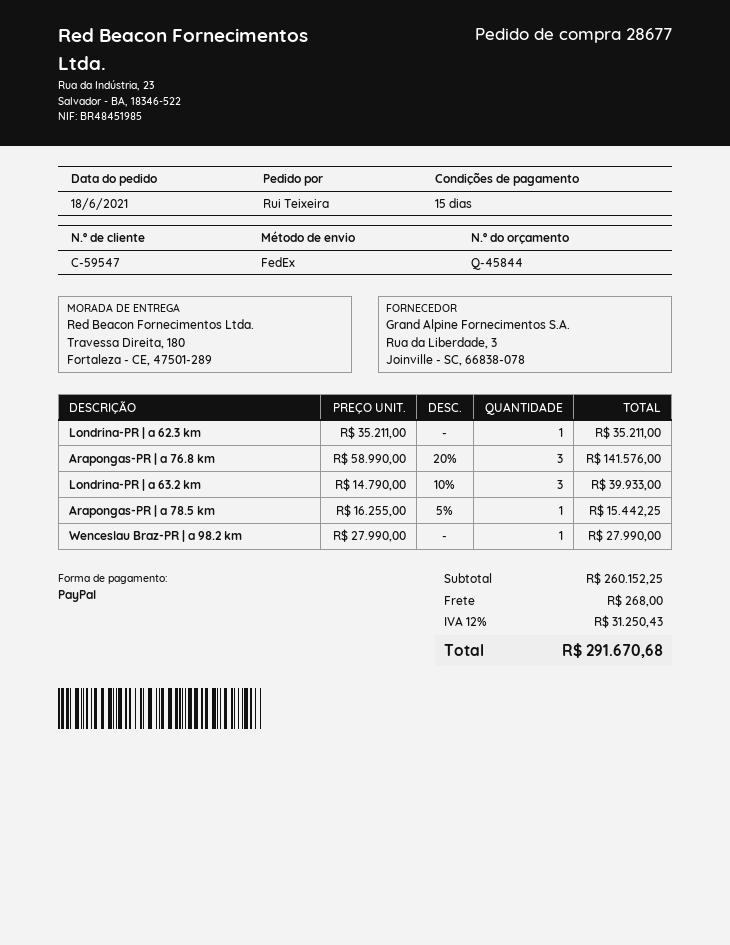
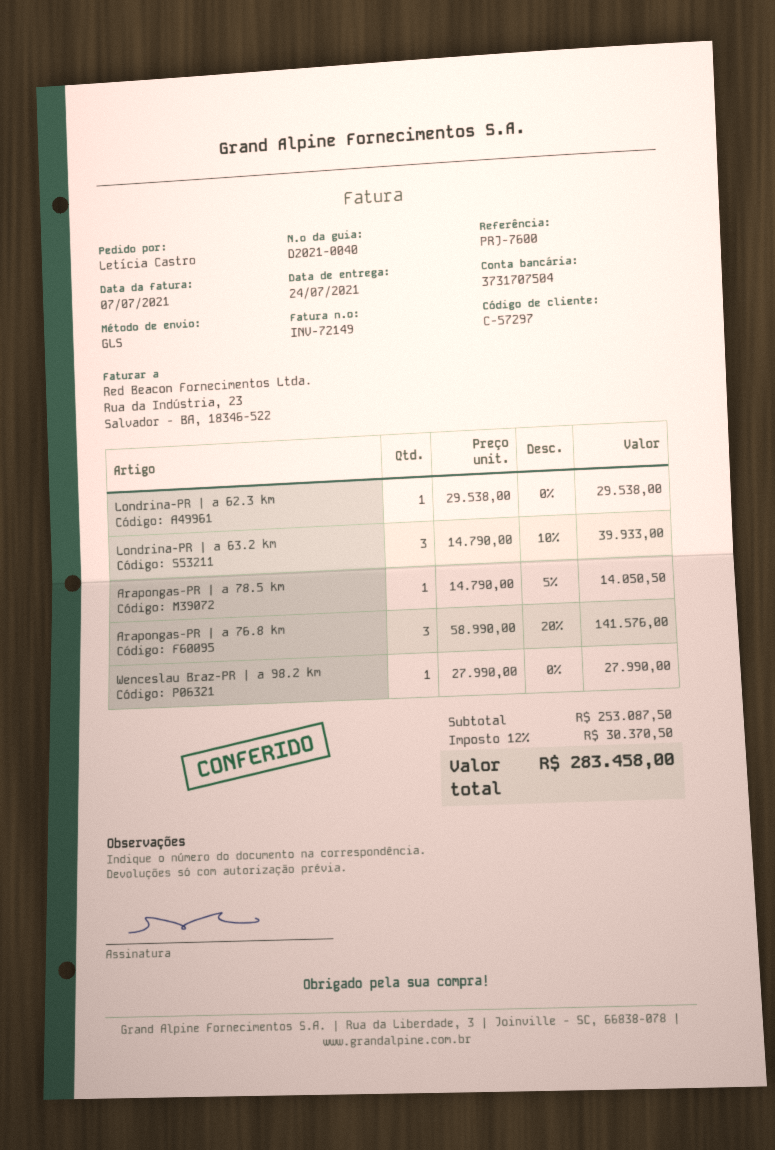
customer number: C-59547 -> C-57297
ordered by: Rui Teixeira -> Letícia Castro
shipping method: FedEx -> GLS
Londrina-PR | a 62.3 km: 1 x 35211.00 = 35211.00 -> 1 x 29538.00 = 29538.00
Arapongas-PR | a 78.5 km: 1 x 16255.00 - 5% = 15442.25 -> 1 x 14790.00 - 5% = 14050.50
subtotal: 260152.25 -> 253087.50
shipping: 268.00 -> none
tax: 12% = 31250.43 -> 12% = 30370.50
total: 291670.68 -> 283458.00

